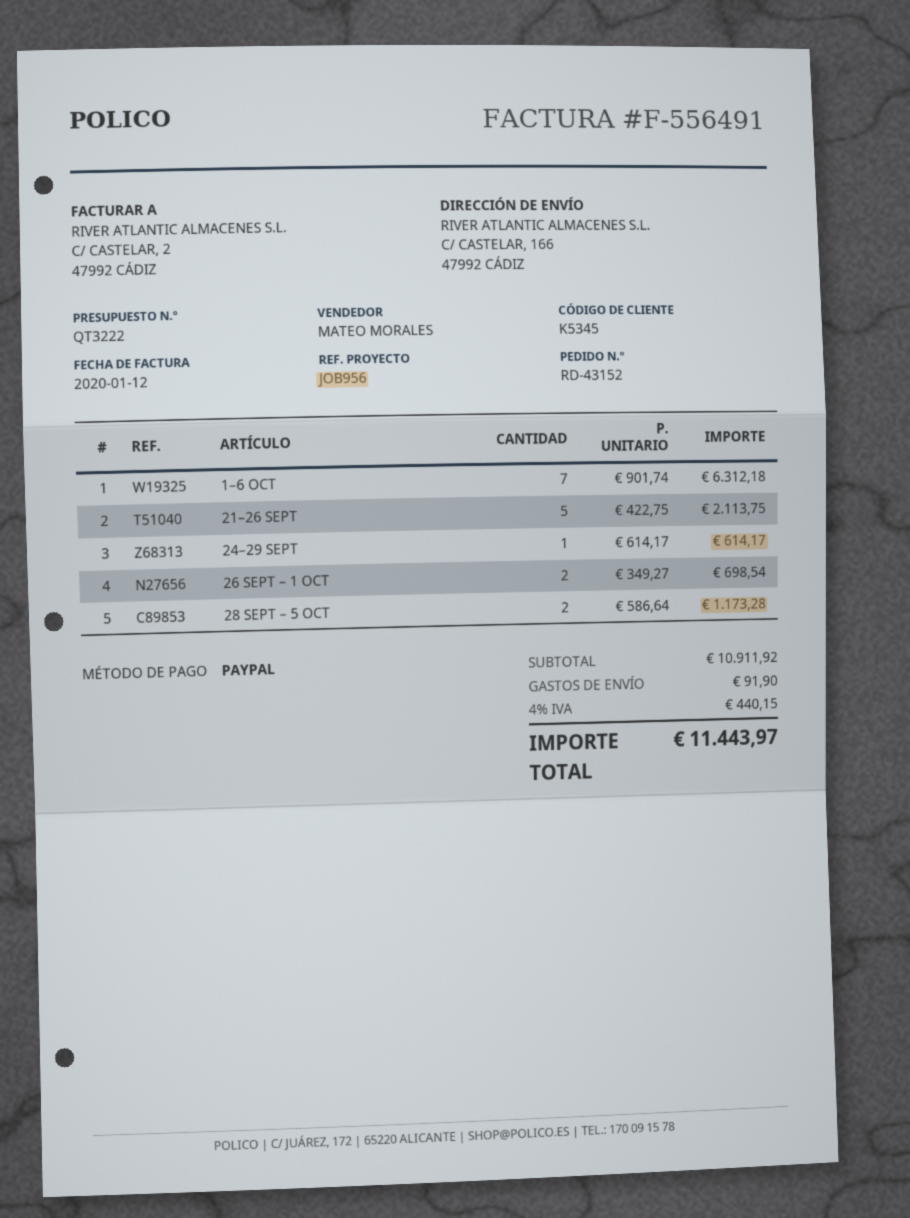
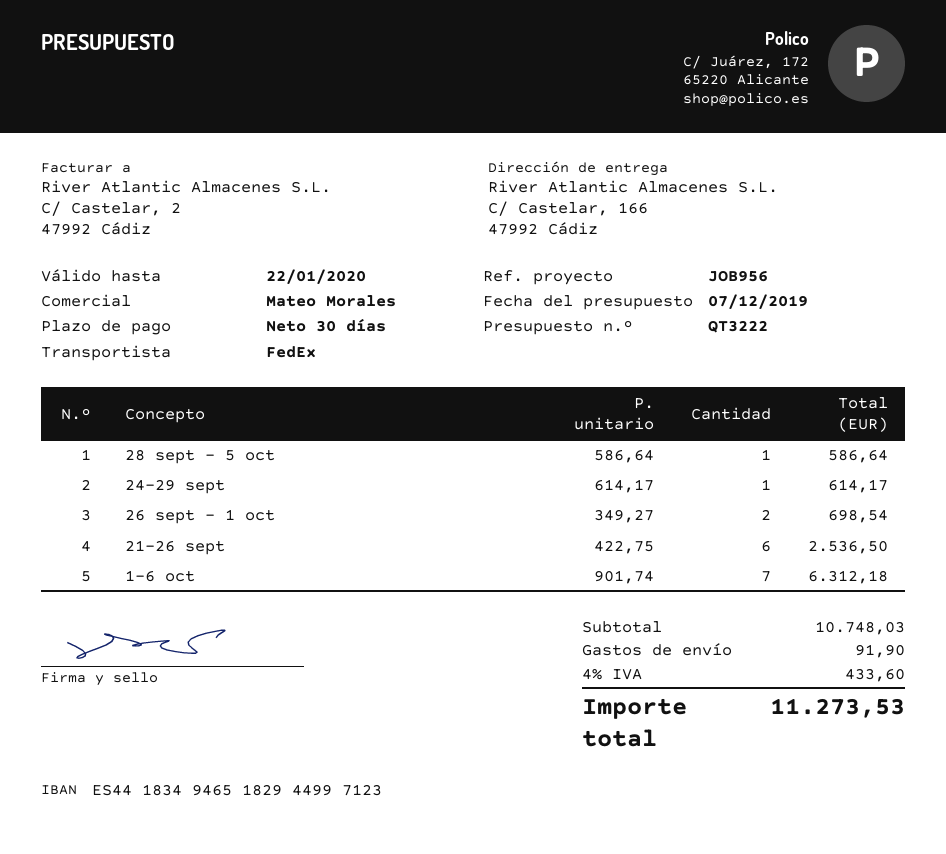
21–26 SEPT: 5 x 422.75 = 2113.75 -> 6 x 422.75 = 2536.50
28 SEPT – 5 OCT: 2 x 586.64 = 1173.28 -> 1 x 586.64 = 586.64
subtotal: 10911.92 -> 10748.03
tax: 4% = 440.15 -> 4% = 433.60
total: 11443.97 -> 11273.53

